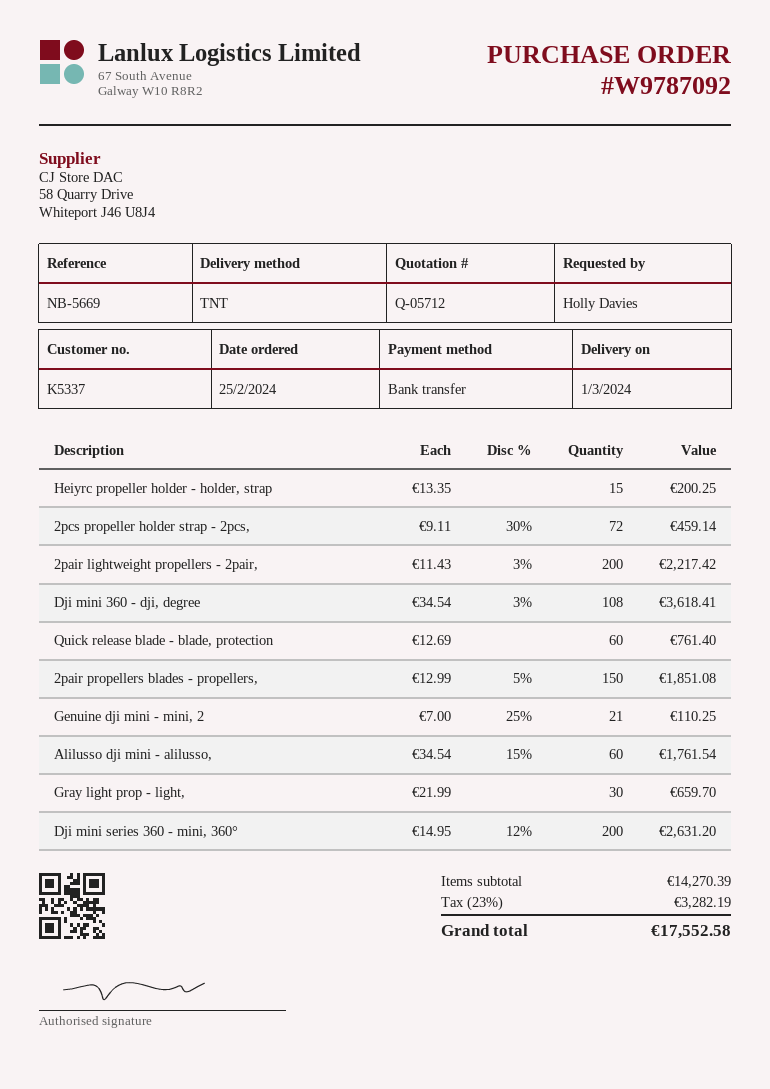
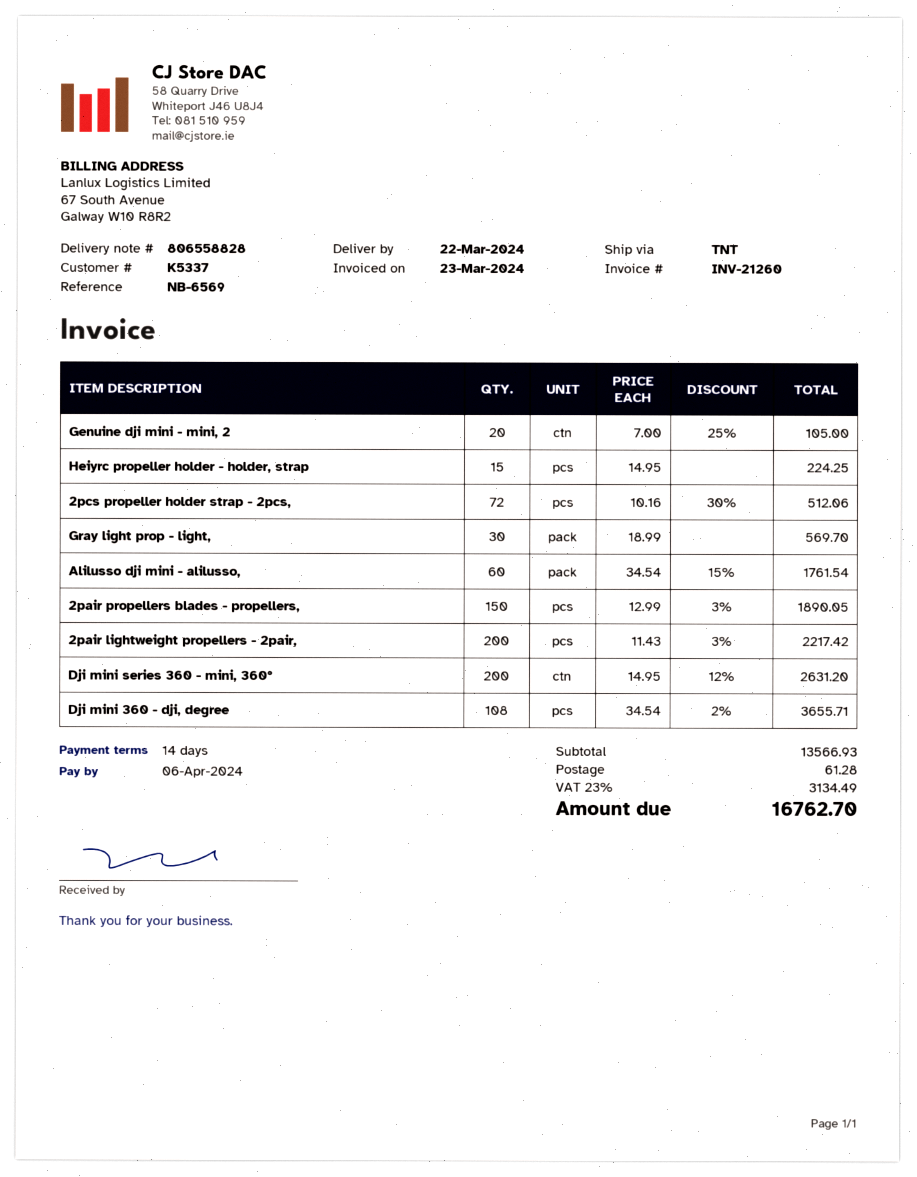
delivery date: 2024-03-01 -> 2024-03-22
reference: NB-5669 -> NB-6569
Heiyrc propeller holder - holder, strap: 15 x 13.35 = 200.25 -> 15 x 14.95 = 224.25
2pcs propeller holder strap - 2pcs,: 72 x 9.11 - 30% = 459.14 -> 72 x 10.16 - 30% = 512.06
Dji mini 360 - dji, degree: 108 x 34.54 - 3% = 3618.41 -> 108 x 34.54 - 2% = 3655.71
Quick release blade - blade, protection: 60 x 12.69 = 761.40 -> none
2pair propellers blades - propellers,: 150 x 12.99 - 5% = 1851.08 -> 150 x 12.99 - 3% = 1890.05
Genuine dji mini - mini, 2: 21 x 7.00 - 25% = 110.25 -> 20 x 7.00 - 25% = 105.00
Gray light prop - light,: 30 x 21.99 = 659.70 -> 30 x 18.99 = 569.70
subtotal: 14270.39 -> 13566.93
shipping: none -> 61.28
tax: 23% = 3282.19 -> 23% = 3134.49
total: 17552.58 -> 16762.70

